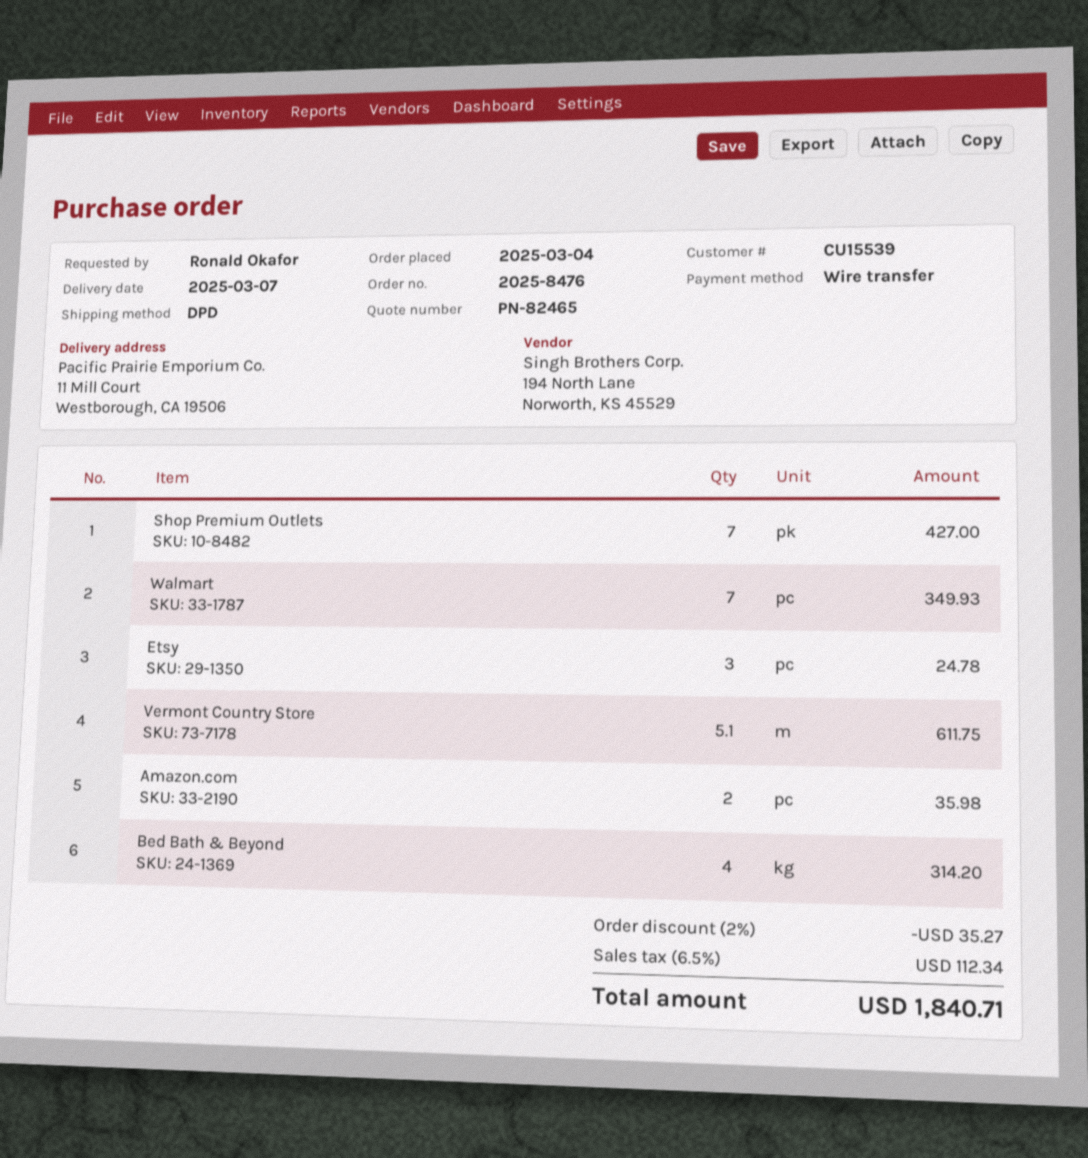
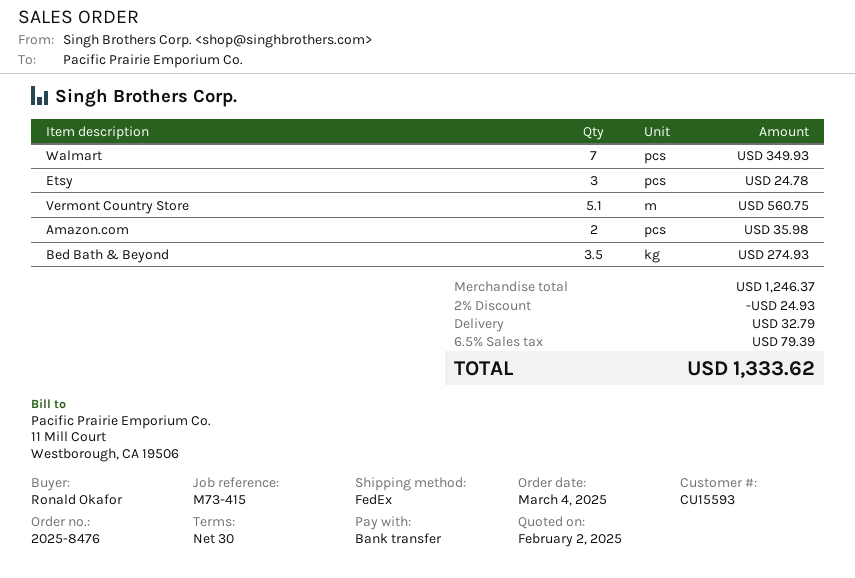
customer number: CU15539 -> CU15593
shipping method: DPD -> FedEx
Shop Premium Outlets: 7 for 427.00 -> none
Vermont Country Store: 5.1 for 611.75 -> 5.1 for 560.75
Bed Bath & Beyond: 4 for 314.20 -> 3.5 for 274.93
discount: 2% = 35.27 -> 2% = 24.93
shipping: none -> 32.79
tax: 6.5% = 112.34 -> 6.5% = 79.39
total: 1840.71 -> 1333.62

